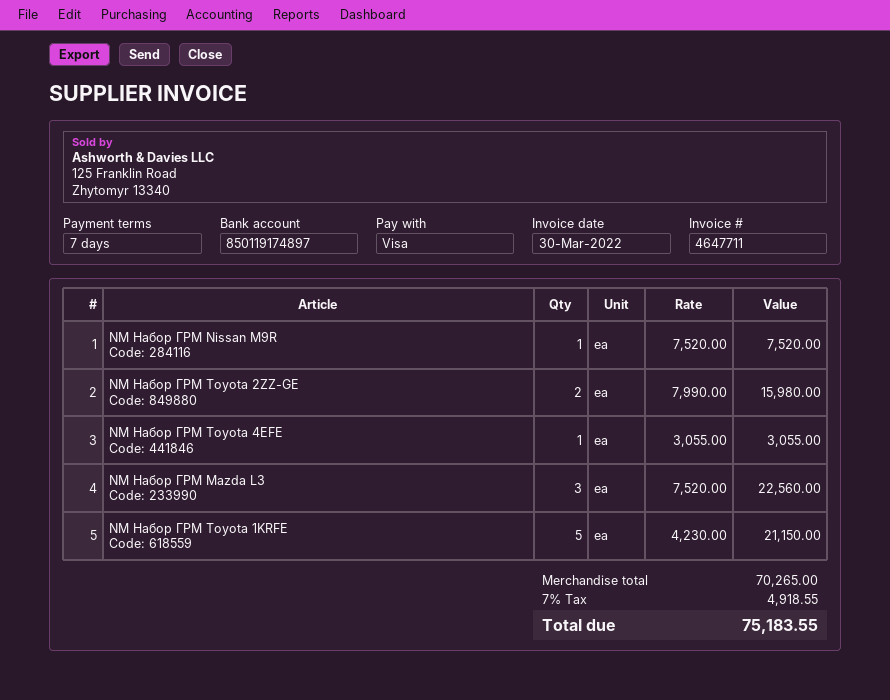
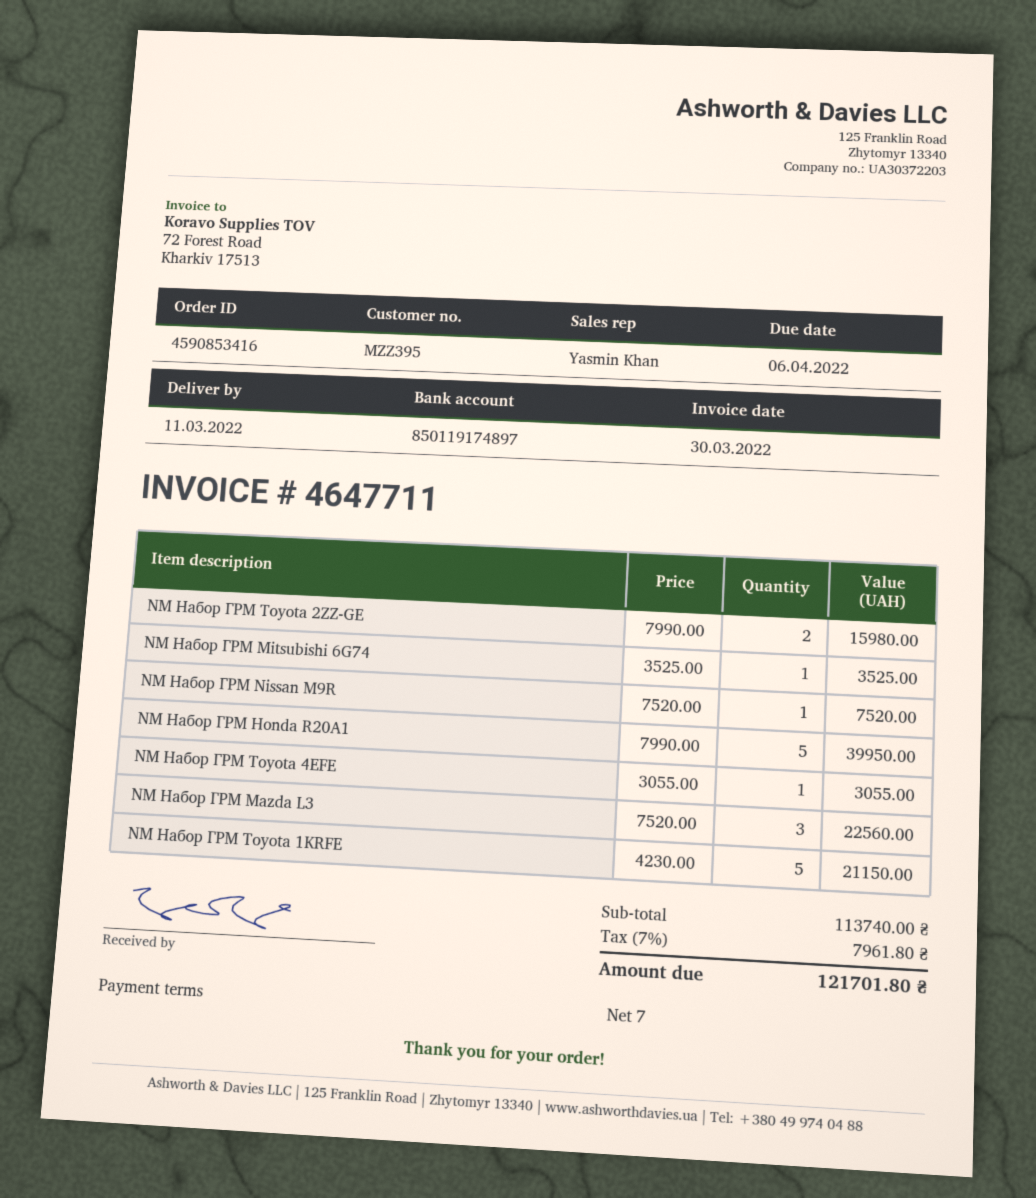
NM Набор ГРМ Mitsubishi 6G74: none -> 1 x 3525.00 = 3525.00
NM Набор ГРМ Honda R20A1: none -> 5 x 7990.00 = 39950.00
subtotal: 70265.00 -> 113740.00
tax: 7% = 4918.55 -> 7% = 7961.80
total: 75183.55 -> 121701.80

